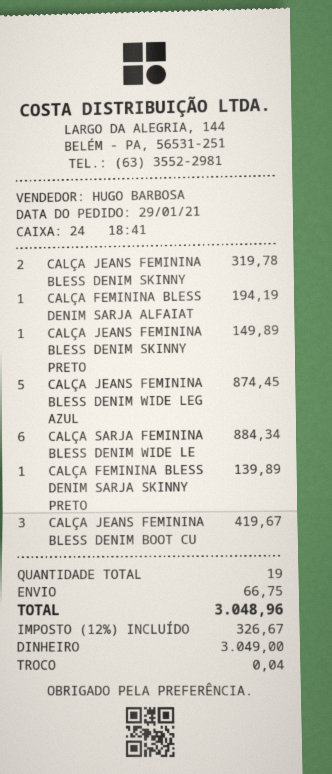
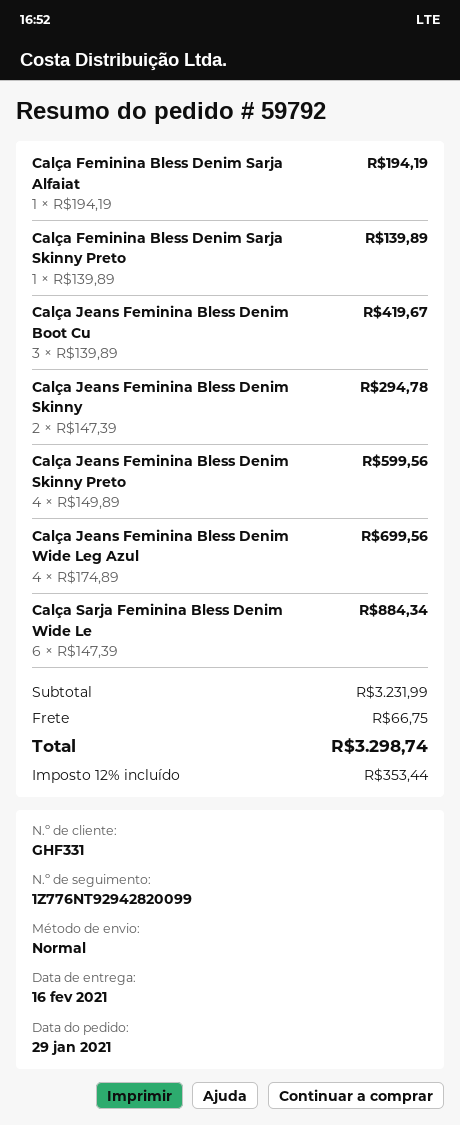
CALÇA JEANS FEMININA BLESS DENIM SKINNY: 2 for 319.78 -> 2 for 294.78
CALÇA JEANS FEMININA BLESS DENIM SKINNY PRETO: 1 for 149.89 -> 4 for 599.56
CALÇA JEANS FEMININA BLESS DENIM WIDE LEG AZUL: 5 for 874.45 -> 4 for 699.56
tax: 12% = 326.67 -> 12% = 353.44
total: 3048.96 -> 3298.74

